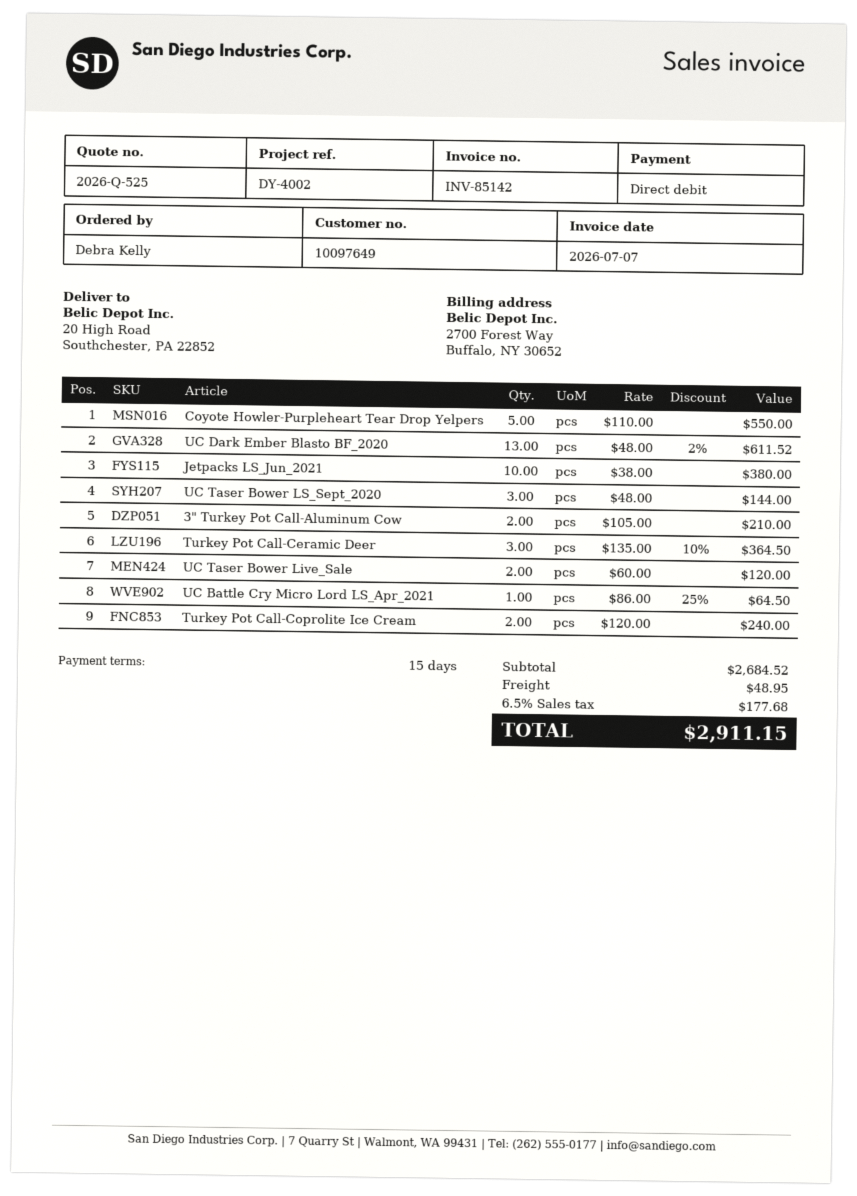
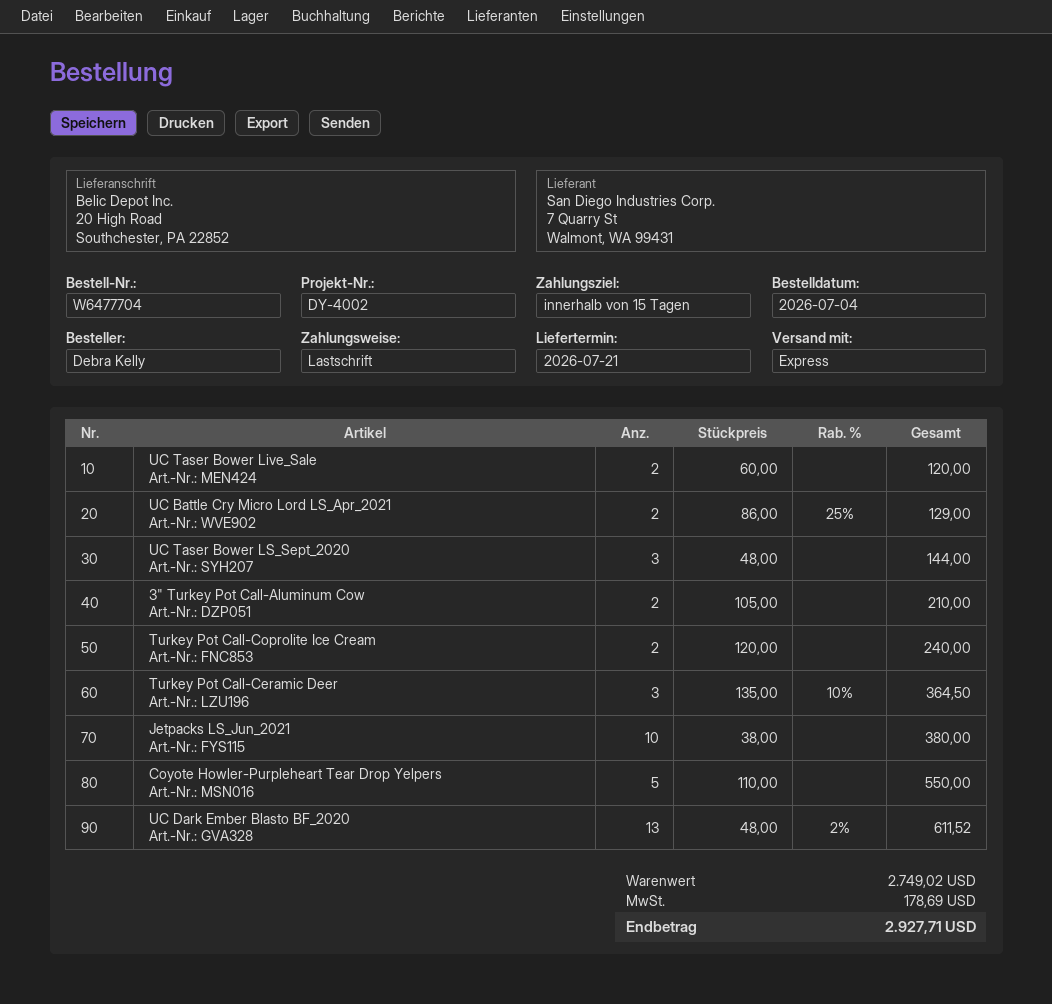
UC Battle Cry Micro Lord LS_Apr_2021: 1 x 86.00 - 25% = 64.50 -> 2 x 86.00 - 25% = 129.00
subtotal: 2684.52 -> 2749.02
shipping: 48.95 -> none
tax: 177.68 -> 178.69
total: 2911.15 -> 2927.71

